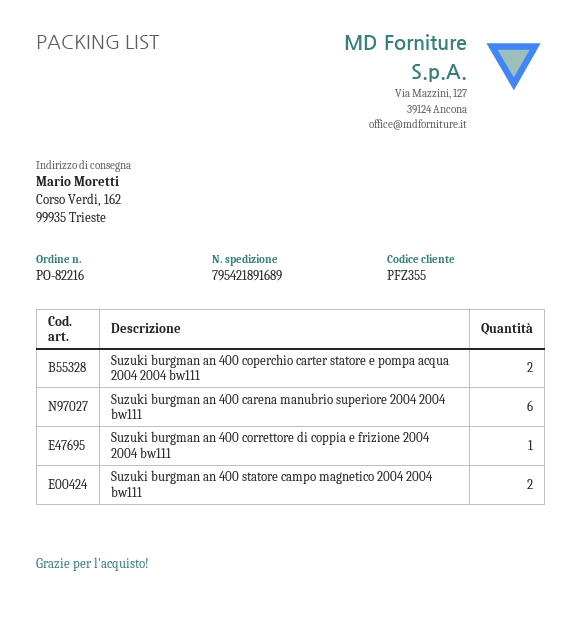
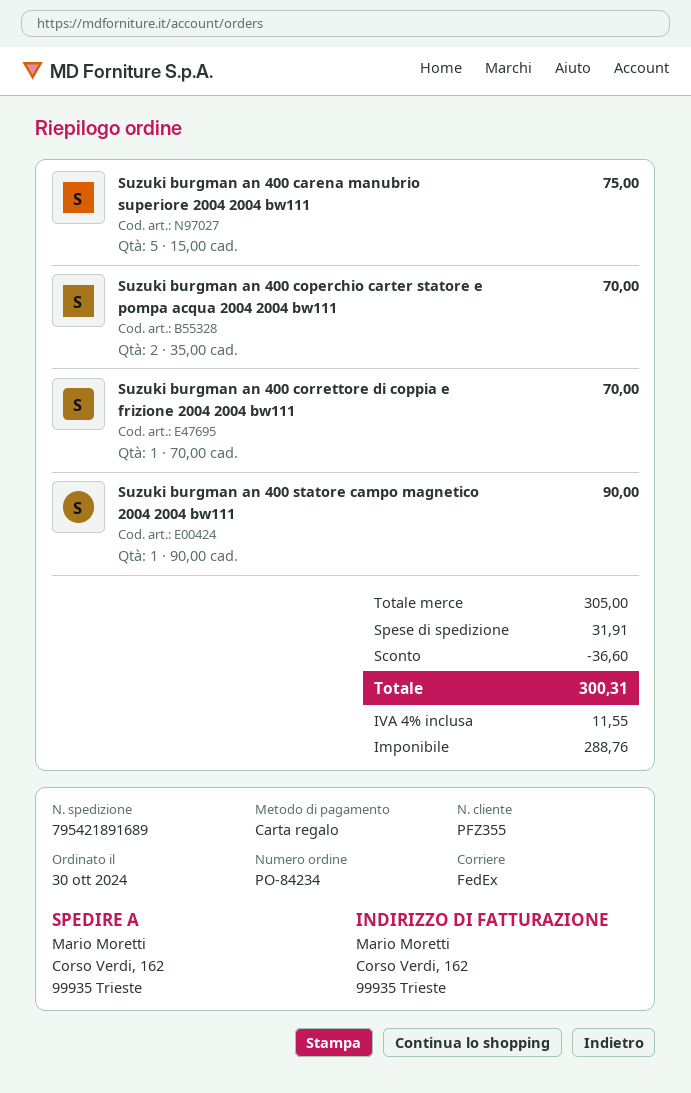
order number: PO-82216 -> PO-84234
Suzuki burgman an 400 carena manubrio superiore 2004 2004 bw111: 6 -> 5
Suzuki burgman an 400 statore campo magnetico 2004 2004 bw111: 2 -> 1

